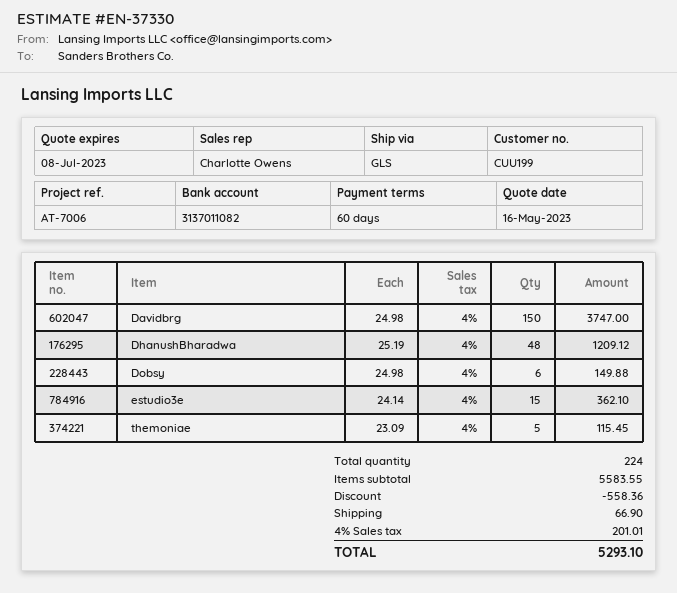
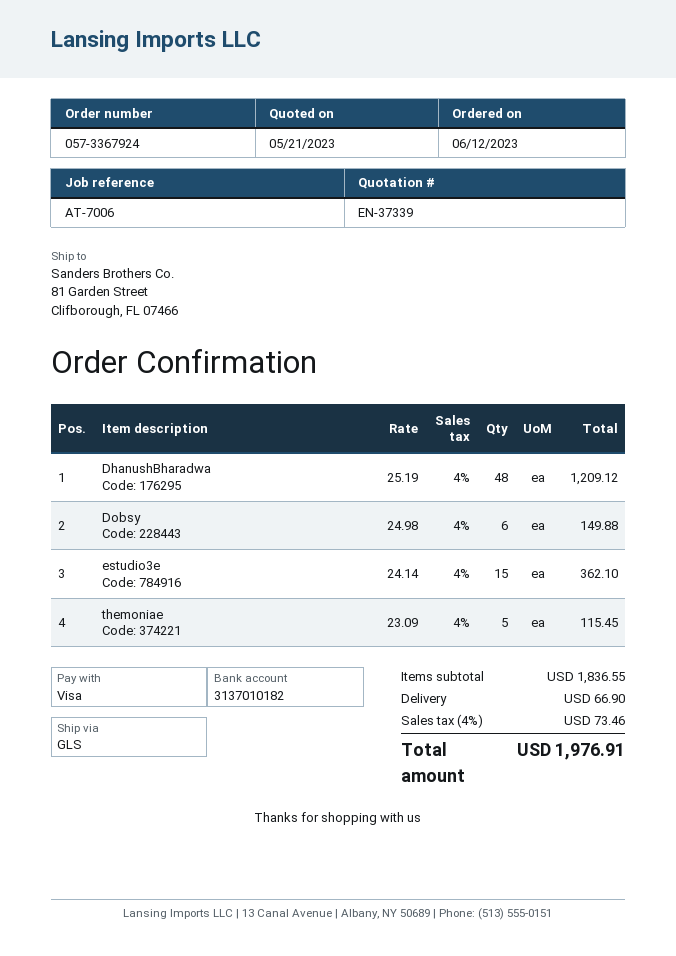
quote number: EN-37330 -> EN-37339
quote date: 2023-05-16 -> 2023-05-21
bank account: 3137011082 -> 3137010182
Davidbrg: 150 x 24.98 = 3747.00 -> none
subtotal: 5583.55 -> 1836.55
discount: 558.36 -> none
tax: 4% = 201.01 -> 4% = 73.46
total: 5293.10 -> 1976.91

